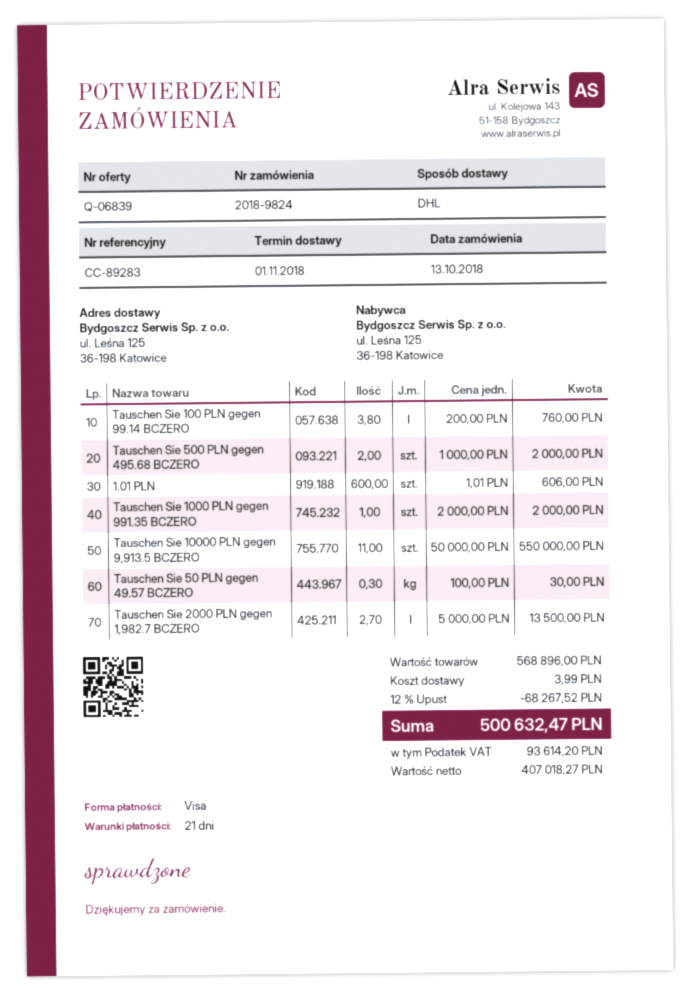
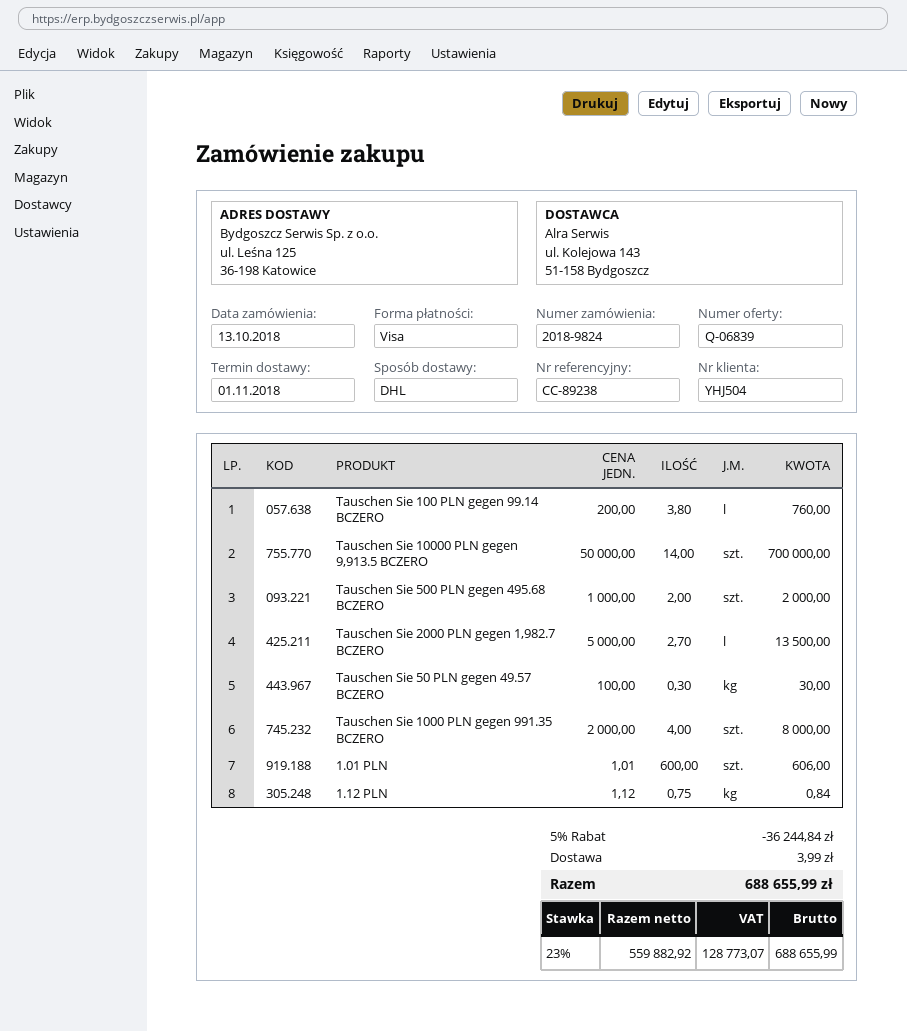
reference: CC-89283 -> CC-89238
Tauschen Sie 1000 PLN gegen 991.35 BCZERO: 1 x 2000.00 = 2000.00 -> 4 x 2000.00 = 8000.00
Tauschen Sie 10000 PLN gegen 9,913.5 BCZERO: 11 x 50000.00 = 550000.00 -> 14 x 50000.00 = 700000.00
1.12 PLN: none -> 0.75 x 1.12 = 0.84
discount: 12% = 68267.52 -> 5% = 36244.84
net: 407018.27 -> 559882.92
tax: 93614.20 -> 128773.07
total: 500632.47 -> 688655.99

